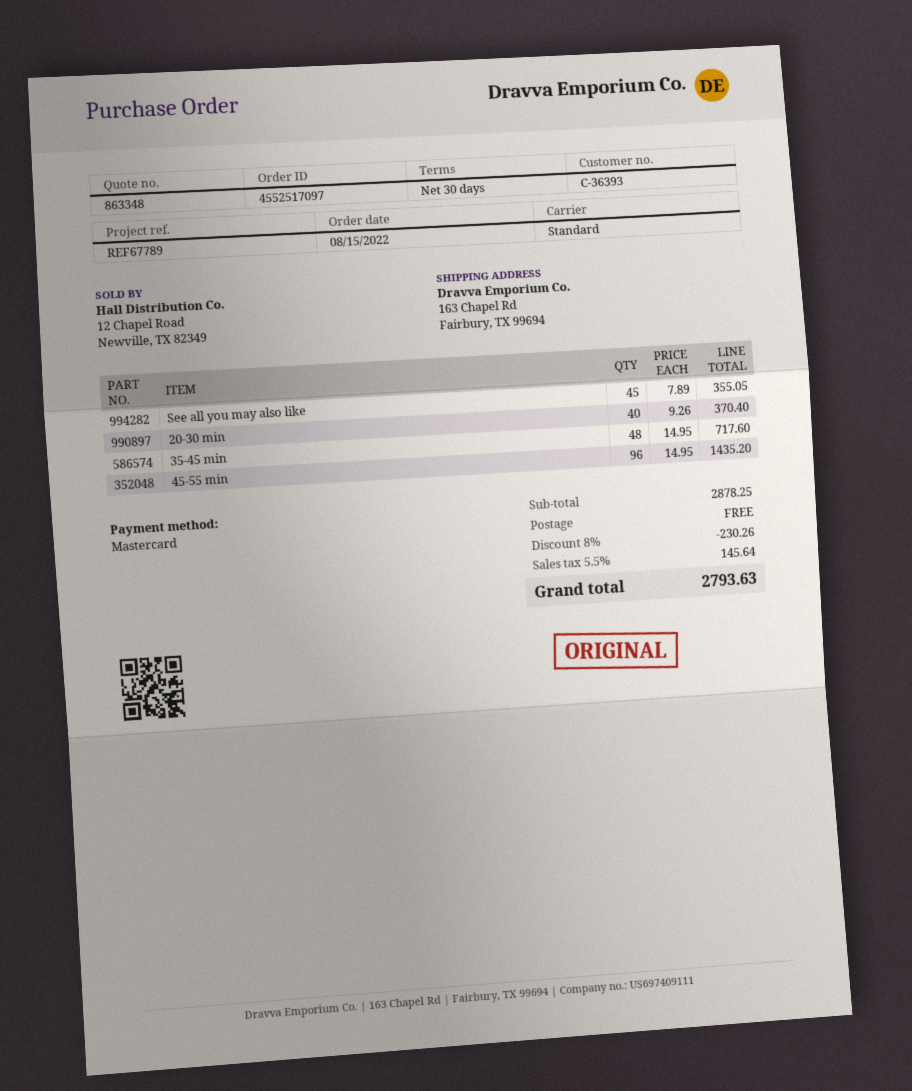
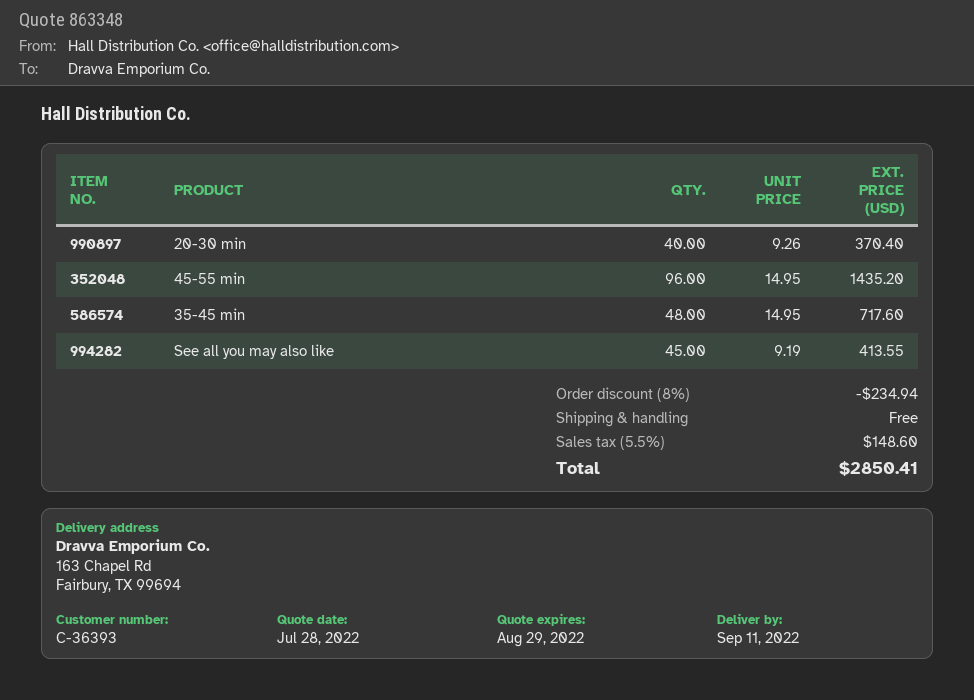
See all you may also like: 45 x 7.89 = 355.05 -> 45 x 9.19 = 413.55
discount: 8% = 230.26 -> 8% = 234.94
tax: 5.5% = 145.64 -> 5.5% = 148.60
total: 2793.63 -> 2850.41

